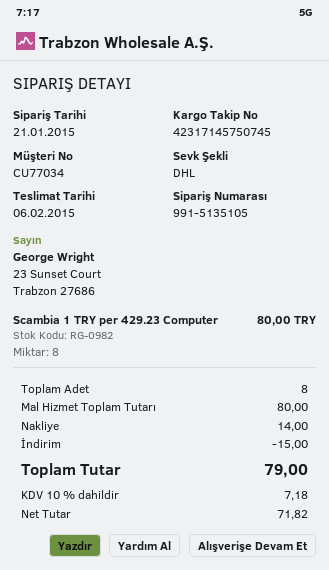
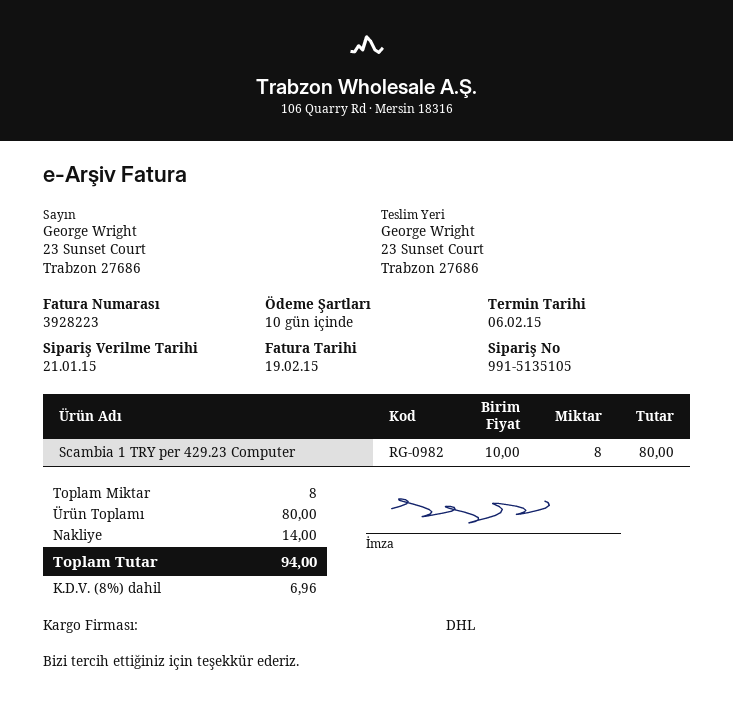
discount: 15.00 -> none
tax: 10% = 7.18 -> 8% = 6.96
total: 79.00 -> 94.00

